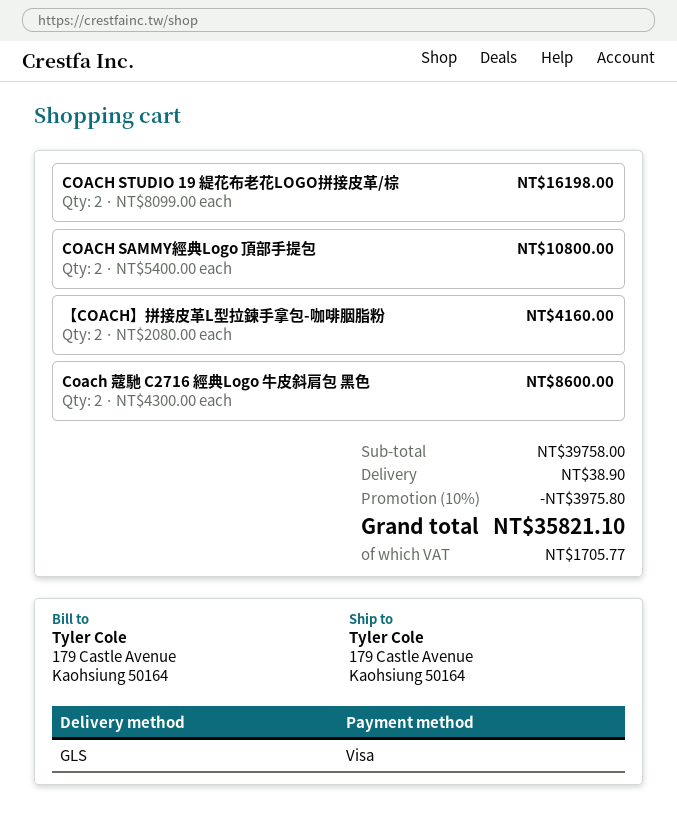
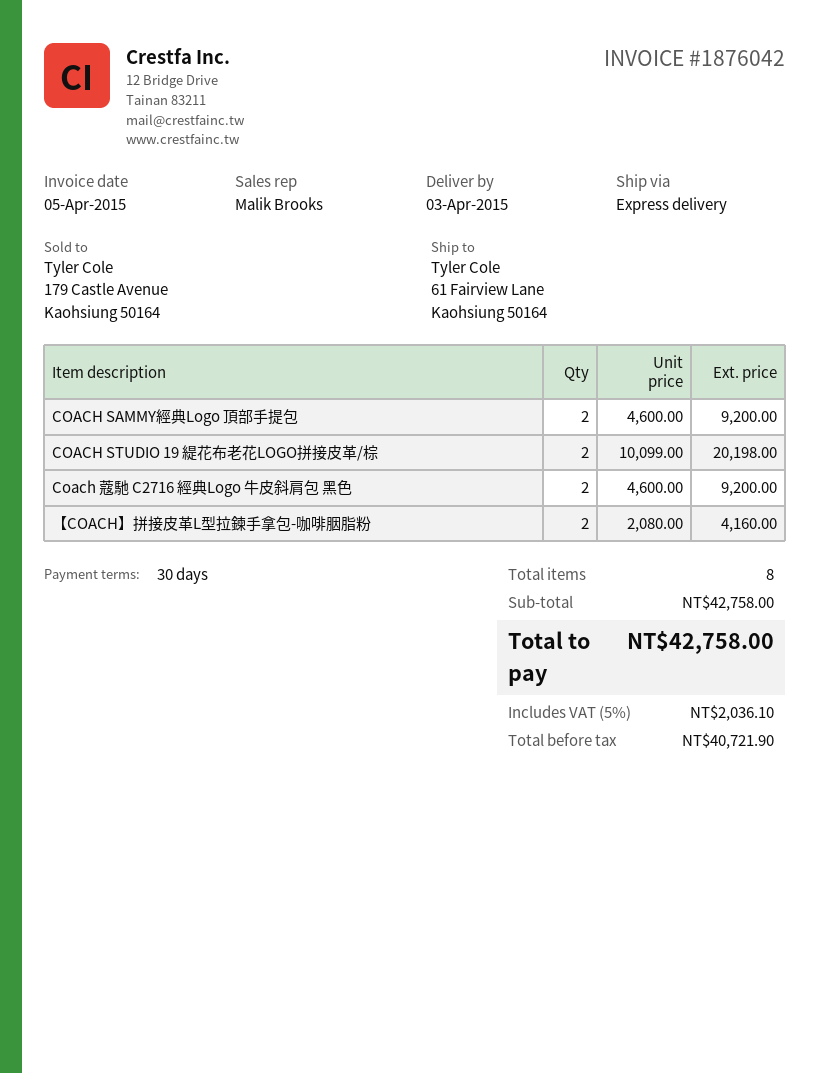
shipping method: GLS -> express
ship to: 179 Castle Avenue, Kaohsiung 50164 -> 61 Fairview Lane, Kaohsiung 50164
COACH STUDIO 19 緹花布老花LOGO拼接皮革/棕: 2 x 8099.00 = 16198.00 -> 2 x 10099.00 = 20198.00
COACH SAMMY經典Logo 頂部手提包: 2 x 5400.00 = 10800.00 -> 2 x 4600.00 = 9200.00
Coach 蔻馳 C2716 經典Logo 牛皮斜肩包 黑色: 2 x 4300.00 = 8600.00 -> 2 x 4600.00 = 9200.00
subtotal: 39758.00 -> 42758.00
discount: 10% = 3975.80 -> none
shipping: 38.90 -> none
tax: 1705.77 -> 2036.10
total: 35821.10 -> 42758.00

